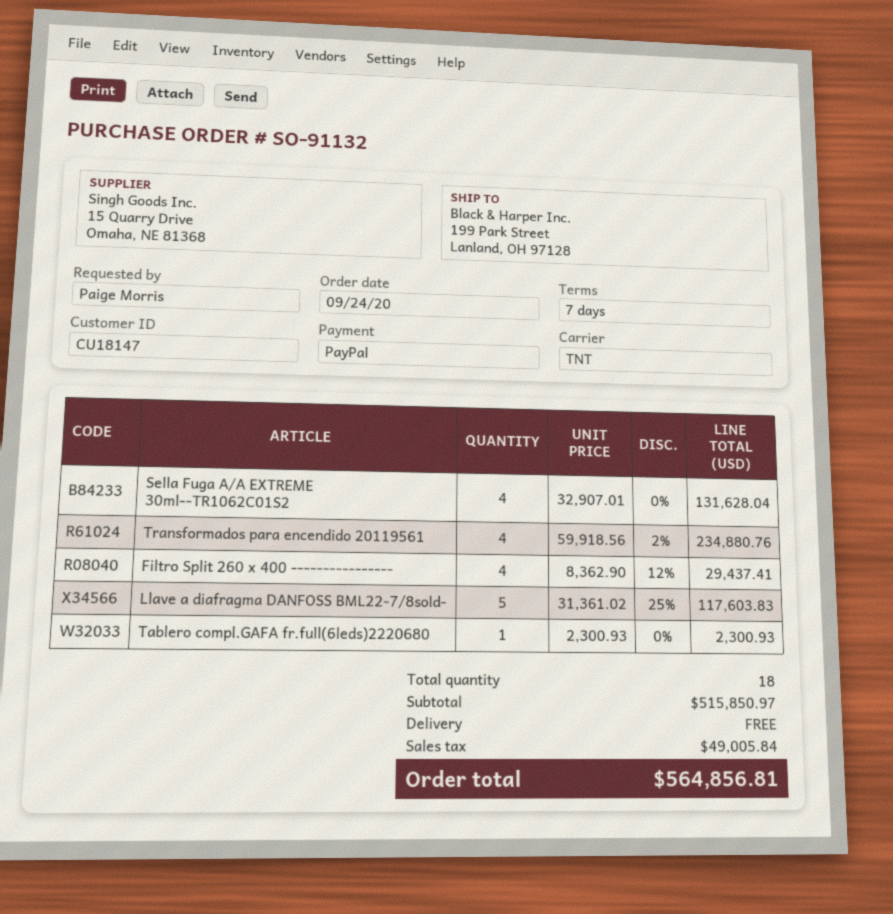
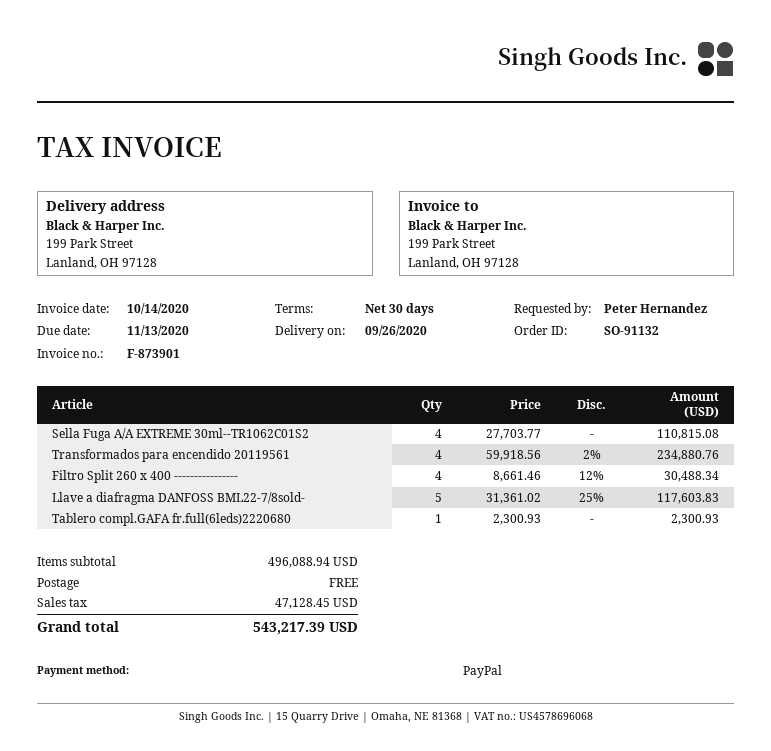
payment terms: 7 days -> 30 days
ordered by: Paige Morris -> Peter Hernandez
Sella Fuga A/A EXTREME 30ml--TR1062C01S2: 4 x 32907.01 = 131628.04 -> 4 x 27703.77 = 110815.08
Filtro Split 260 x 400 ----------------: 4 x 8362.90 - 12% = 29437.41 -> 4 x 8661.46 - 12% = 30488.34
subtotal: 515850.97 -> 496088.94
tax: 49005.84 -> 47128.45
total: 564856.81 -> 543217.39

